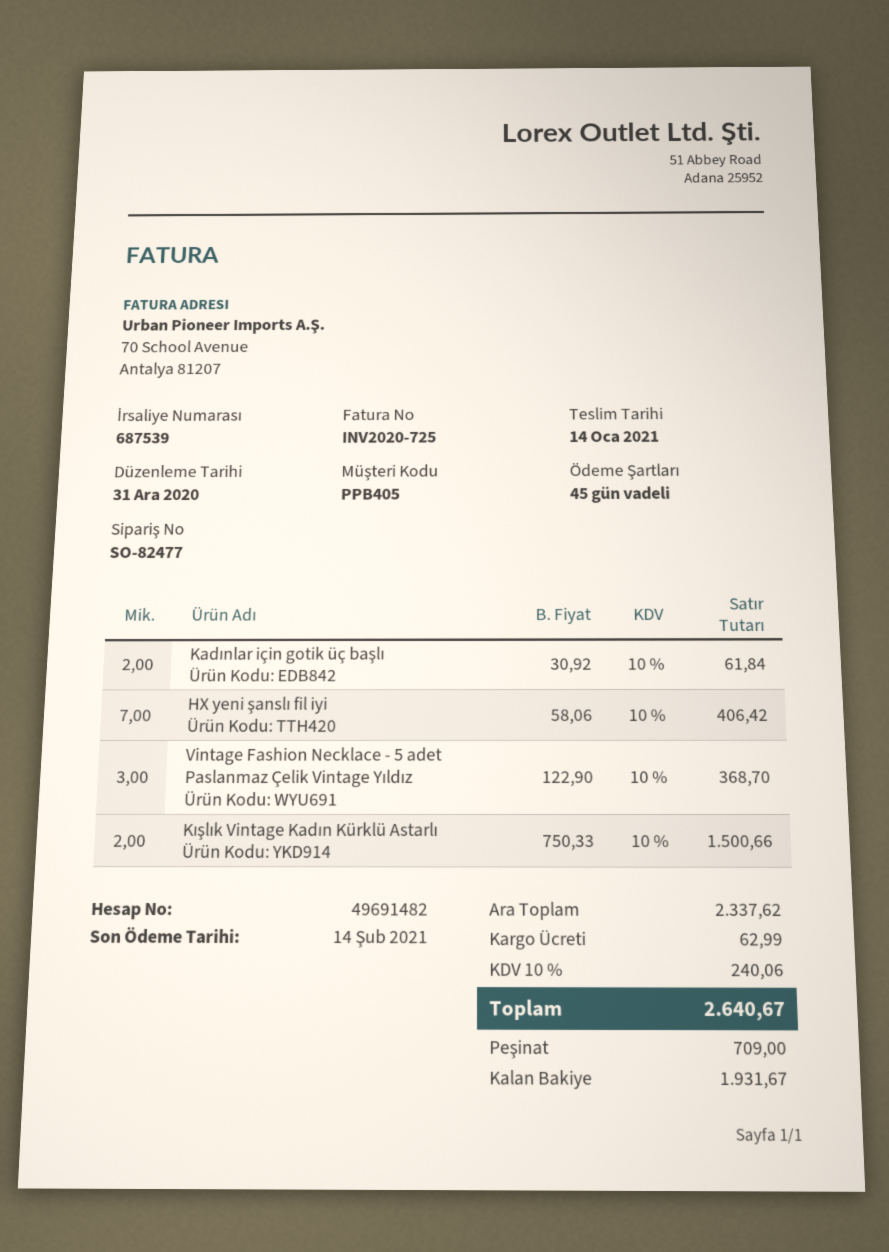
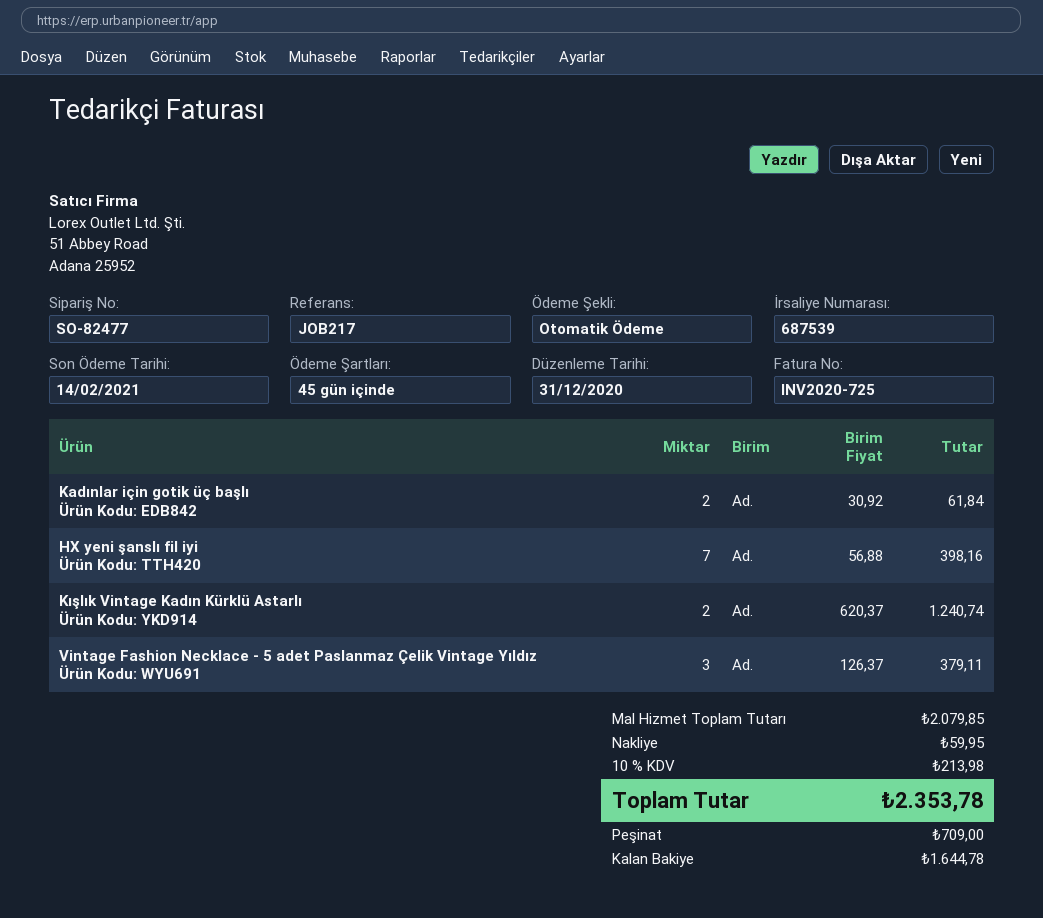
HX yeni şanslı fil iyi: 7 x 58.06 = 406.42 -> 7 x 56.88 = 398.16
Vintage Fashion Necklace - 5 adet Paslanmaz Çelik Vintage Yıldız: 3 x 122.90 = 368.70 -> 3 x 126.37 = 379.11
Kışlık Vintage Kadın Kürklü Astarlı: 2 x 750.33 = 1500.66 -> 2 x 620.37 = 1240.74
subtotal: 2337.62 -> 2079.85
shipping: 62.99 -> 59.95
tax: 10% = 240.06 -> 10% = 213.98
total: 2640.67 -> 2353.78
balance: 1931.67 -> 1644.78

